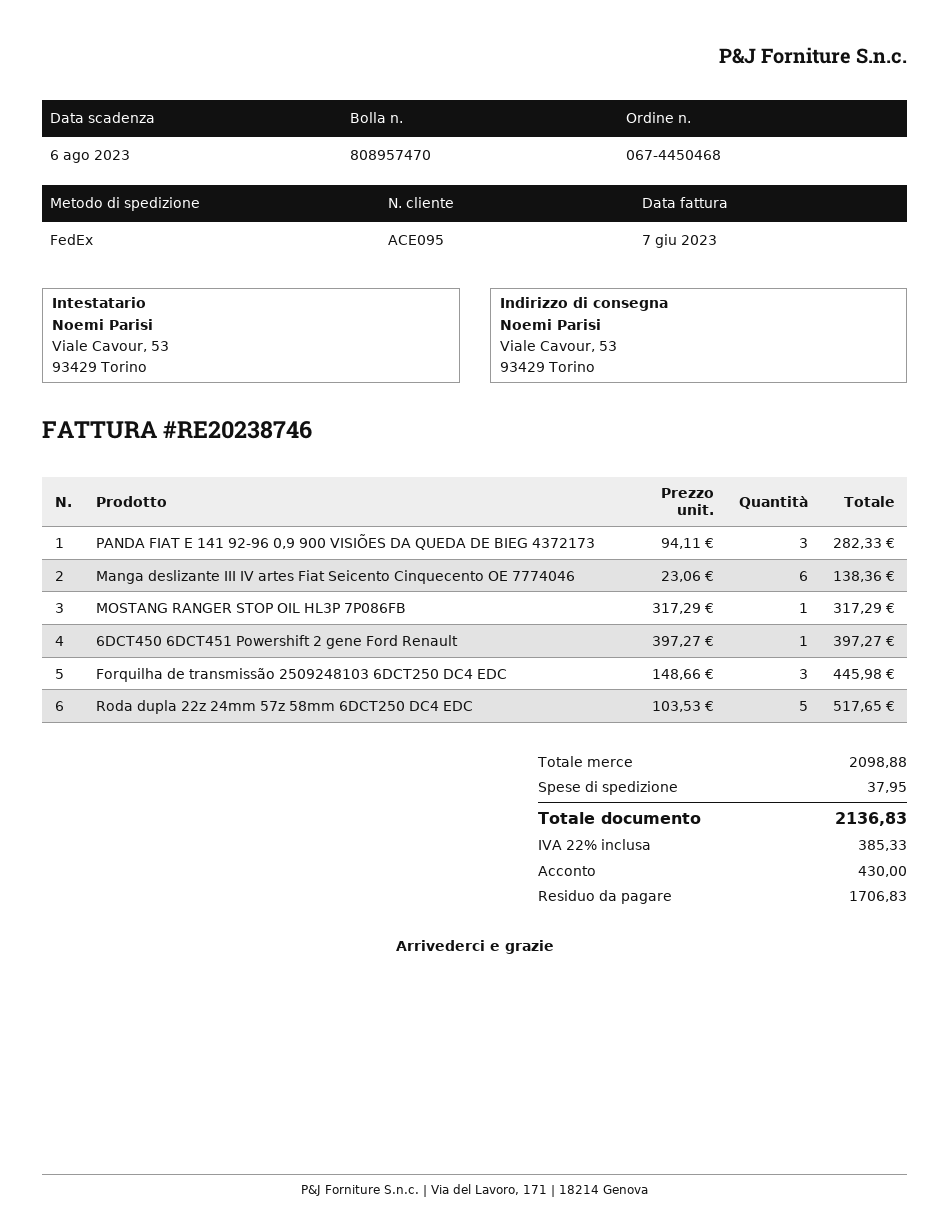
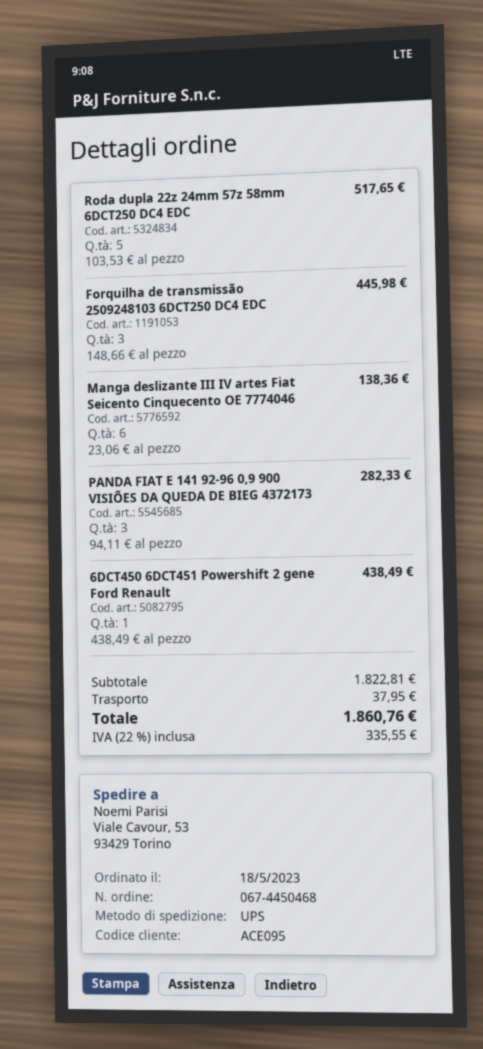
shipping method: FedEx -> UPS
MOSTANG RANGER STOP OIL HL3P 7P086FB: 1 x 317.29 = 317.29 -> none
6DCT450 6DCT451 Powershift 2 gene Ford Renault: 1 x 397.27 = 397.27 -> 1 x 438.49 = 438.49
subtotal: 2098.88 -> 1822.81
tax: 22% = 385.33 -> 22% = 335.55
total: 2136.83 -> 1860.76

